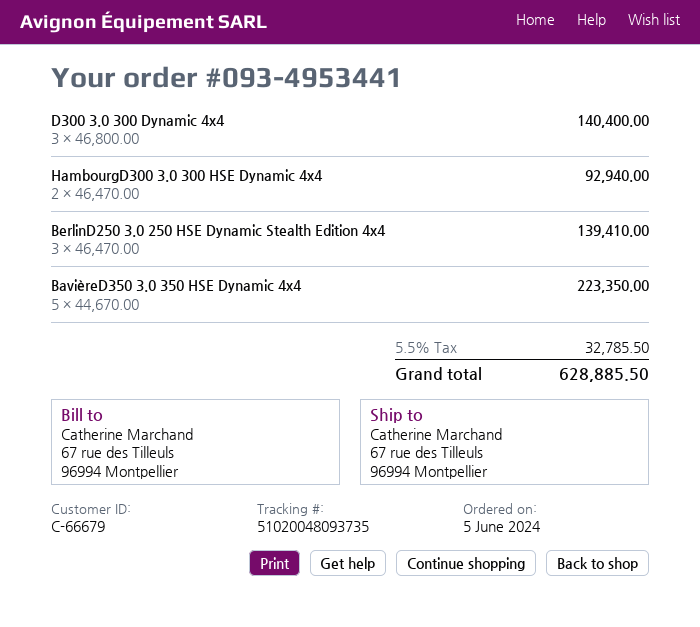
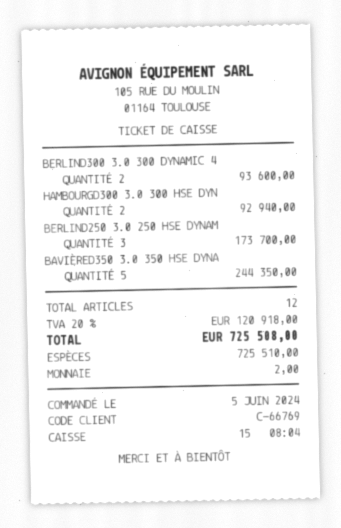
customer number: C-66679 -> C-66769
D300 3.0 300 Dynamic 4x4: 3 for 140400.00 -> none
BerlinD250 3.0 250 HSE Dynamic Stealth Edition 4x4: 3 for 139410.00 -> 3 for 173700.00
BavièreD350 3.0 350 HSE Dynamic 4x4: 5 for 223350.00 -> 5 for 244350.00
BERLIND300 3.0 300 DYNAMIC 4: none -> 2 for 93600.00
tax: 5.5% = 32785.50 -> 20% = 120918.00
total: 628885.50 -> 725508.00

